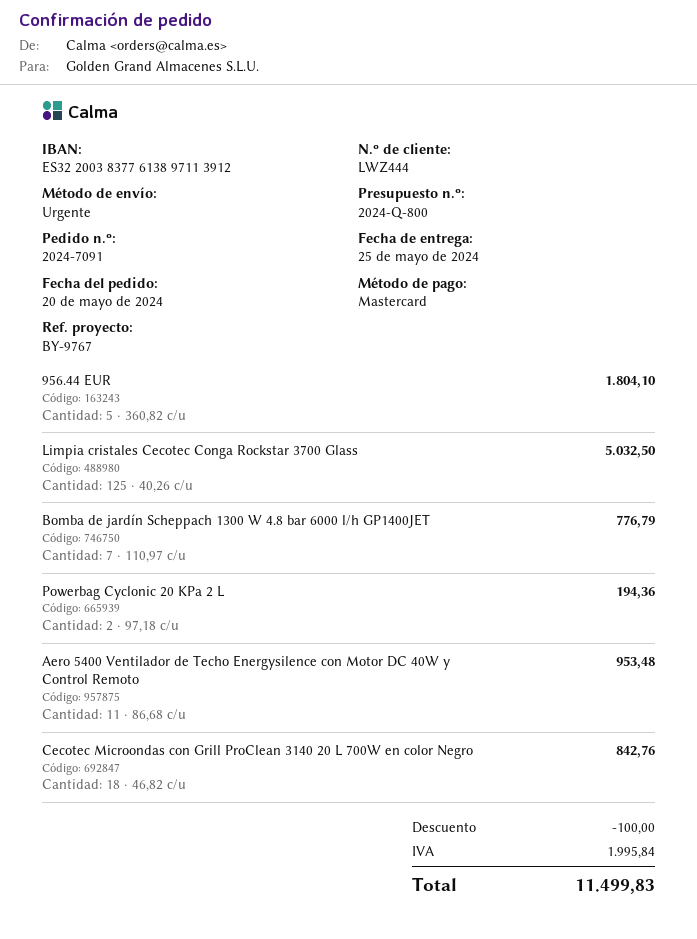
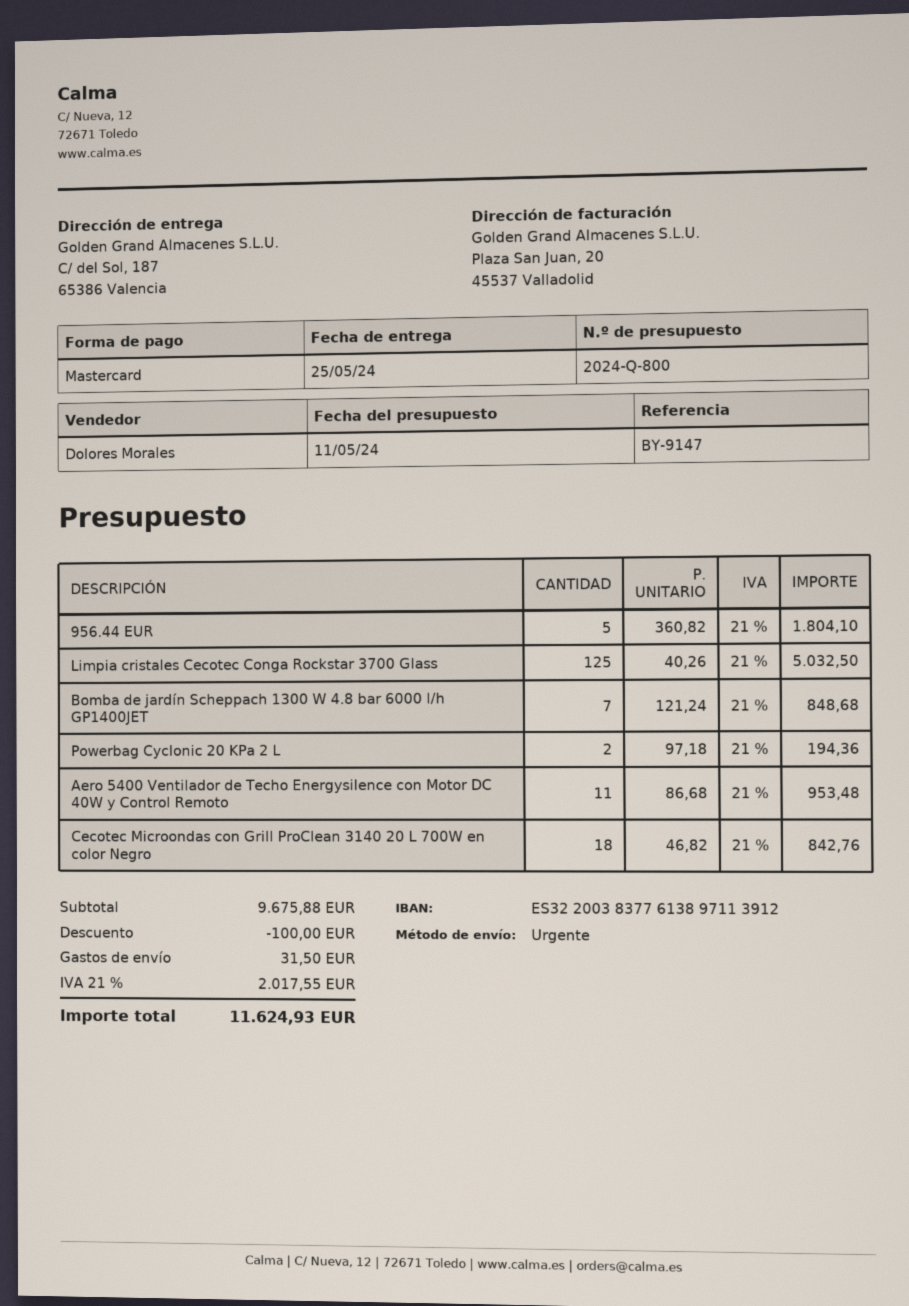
reference: BY-9767 -> BY-9147
Bomba de jardín Scheppach 1300 W 4.8 bar 6000 l/h GP1400JET: 7 x 110.97 = 776.79 -> 7 x 121.24 = 848.68
shipping: none -> 31.50
tax: 1995.84 -> 2017.55
total: 11499.83 -> 11624.93

